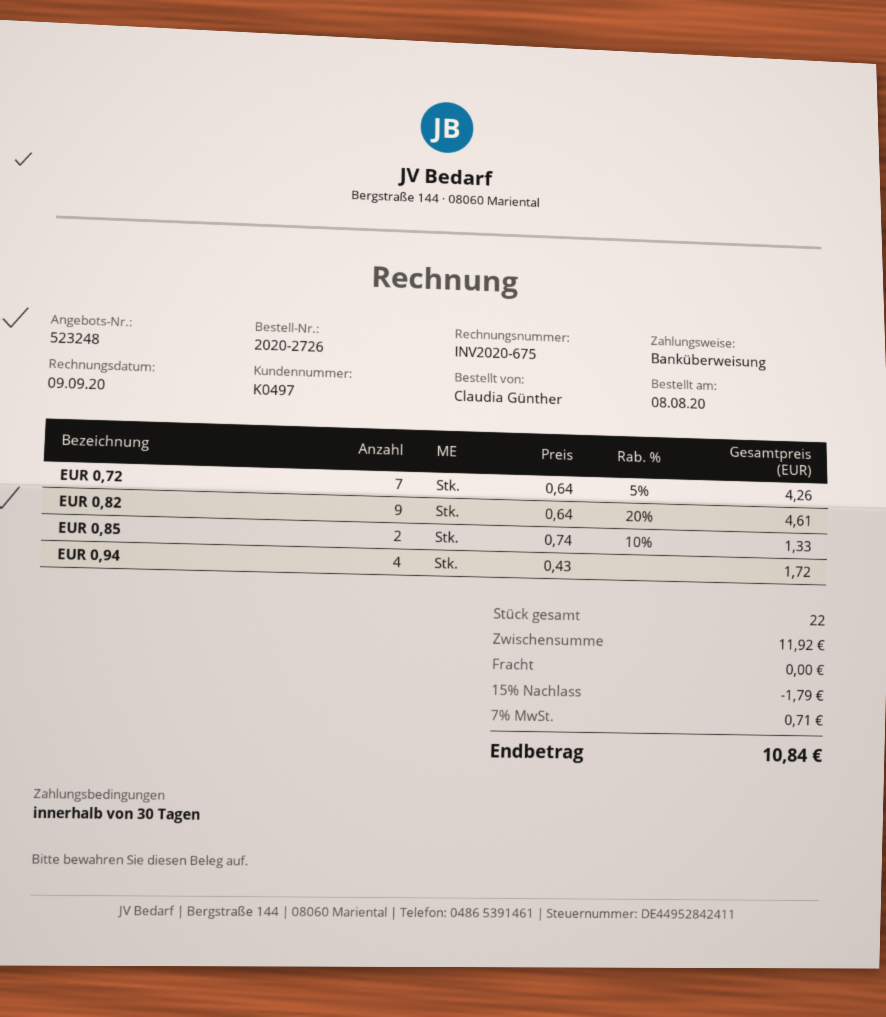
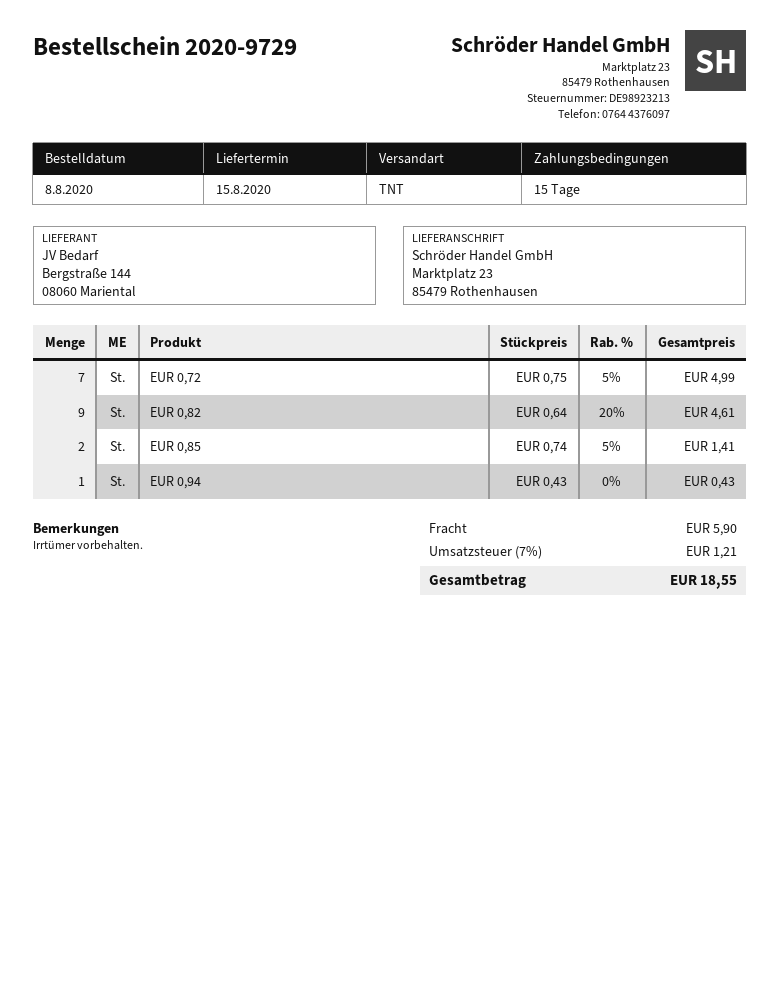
order number: 2020-2726 -> 2020-9729
payment terms: 30 days -> 15 days
EUR 0,72: 7 x 0.64 - 5% = 4.26 -> 7 x 0.75 - 5% = 4.99
EUR 0,85: 2 x 0.74 - 10% = 1.33 -> 2 x 0.74 - 5% = 1.41
EUR 0,94: 4 x 0.43 = 1.72 -> 1 x 0.43 = 0.43
discount: 15% = 1.79 -> none
shipping: 0.00 -> 5.90
tax: 7% = 0.71 -> 7% = 1.21
total: 10.84 -> 18.55

